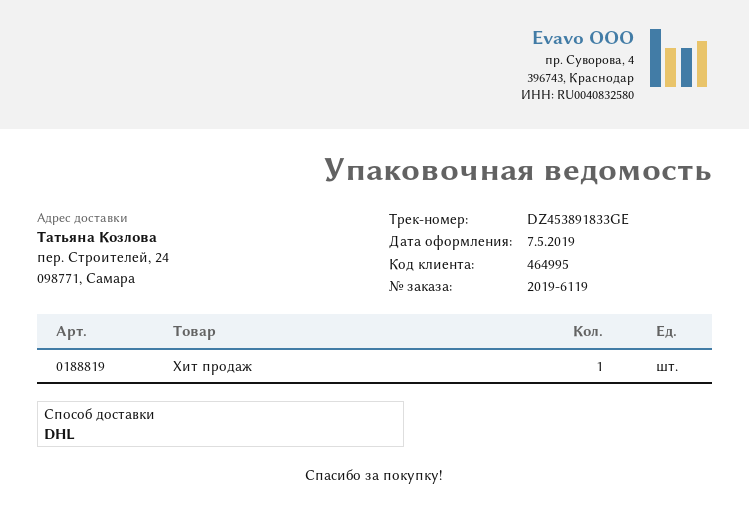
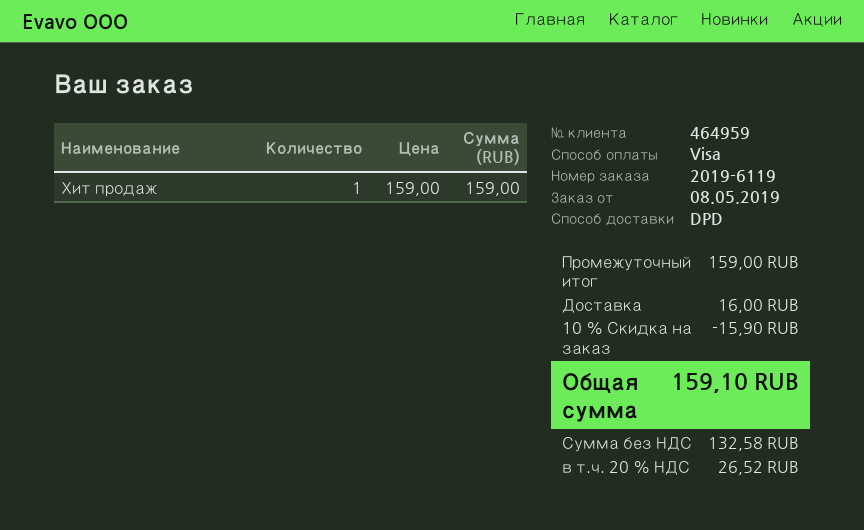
order date: 2019-05-07 -> 2019-05-08
customer number: 464995 -> 464959
shipping method: DHL -> DPD

